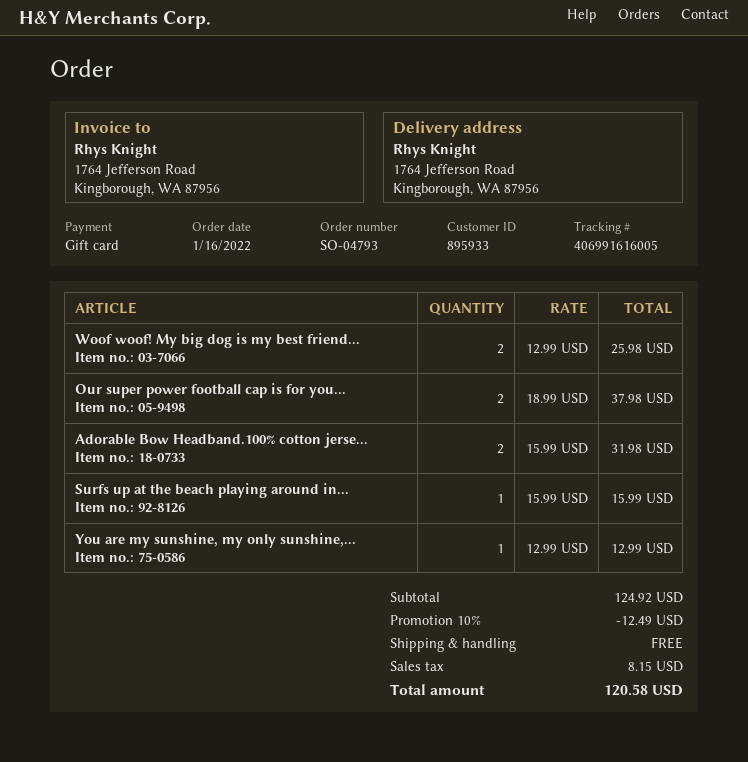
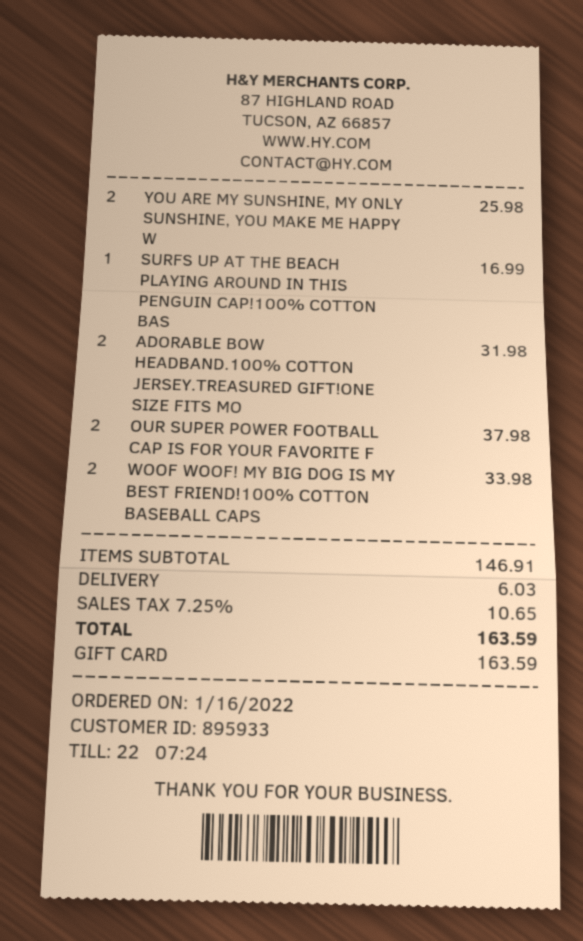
Woof woof! My big dog is my best friend...: 2 for 25.98 -> 2 for 33.98
Surfs up at the beach playing around in...: 1 for 15.99 -> 1 for 16.99
You are my sunshine, my only sunshine,...: 1 for 12.99 -> 2 for 25.98
subtotal: 124.92 -> 146.91
discount: 10% = 12.49 -> none
shipping: 0.00 -> 6.03
tax: 8.15 -> 10.65
total: 120.58 -> 163.59

